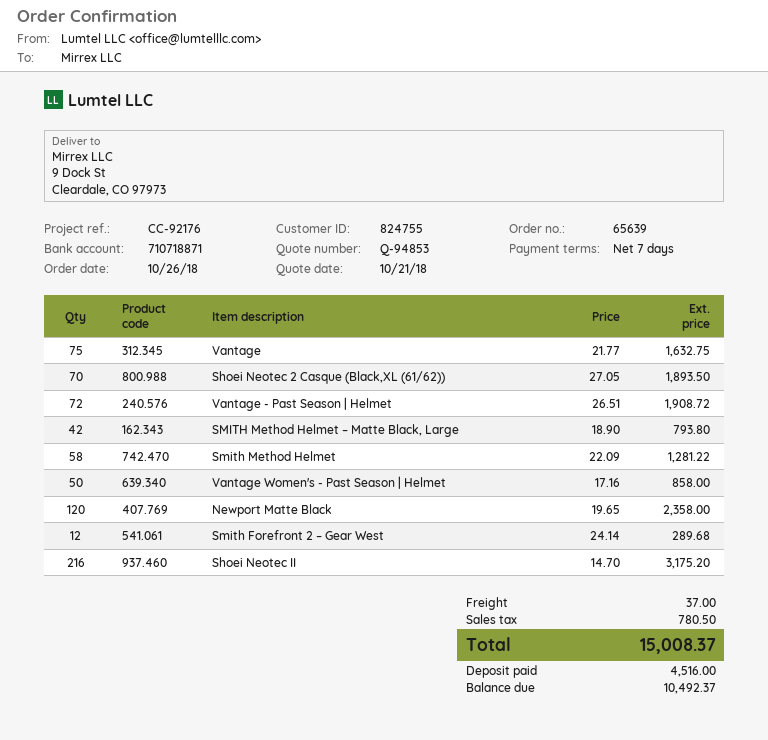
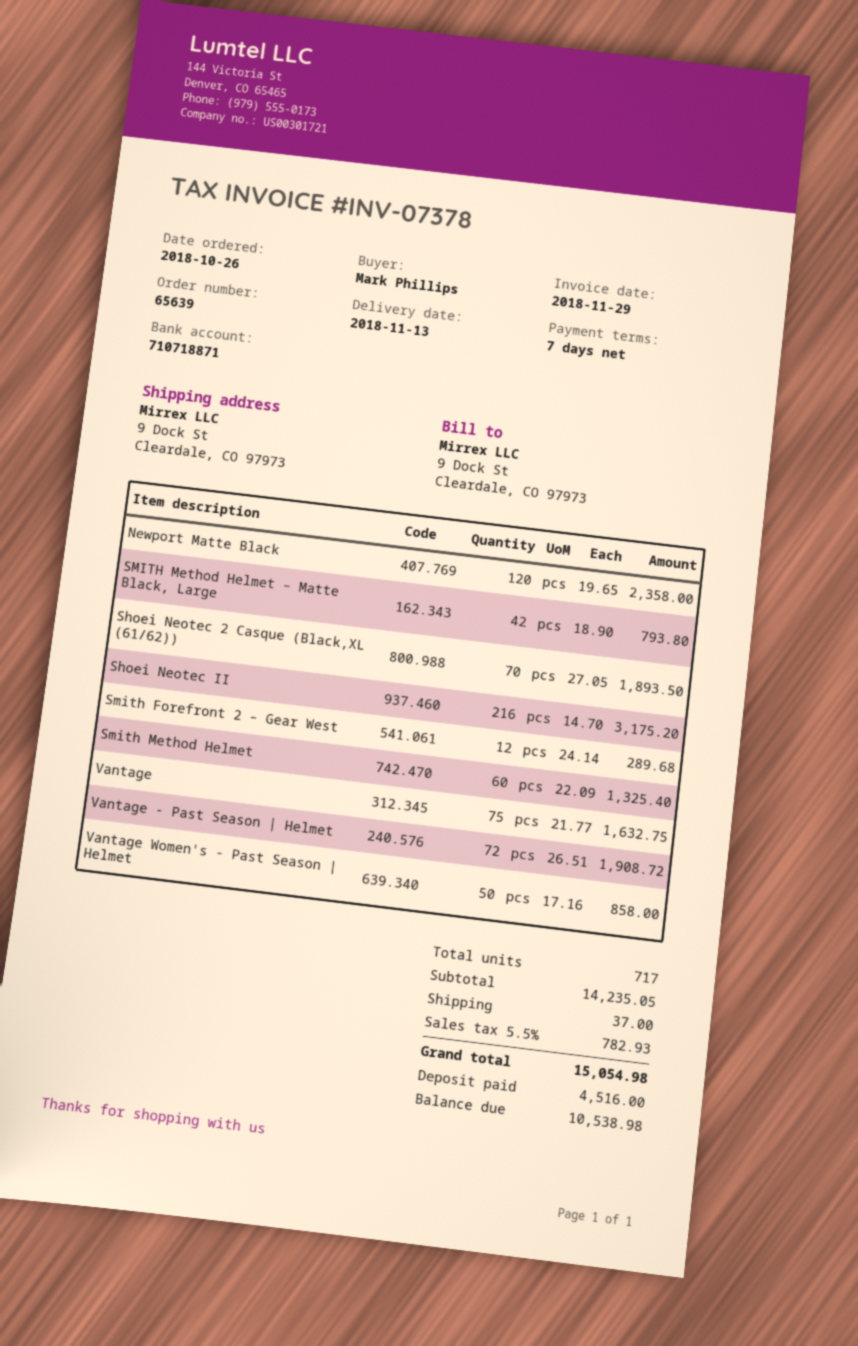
Smith Method Helmet: 58 x 22.09 = 1281.22 -> 60 x 22.09 = 1325.40
tax: 780.50 -> 782.93
total: 15008.37 -> 15054.98
balance: 10492.37 -> 10538.98

